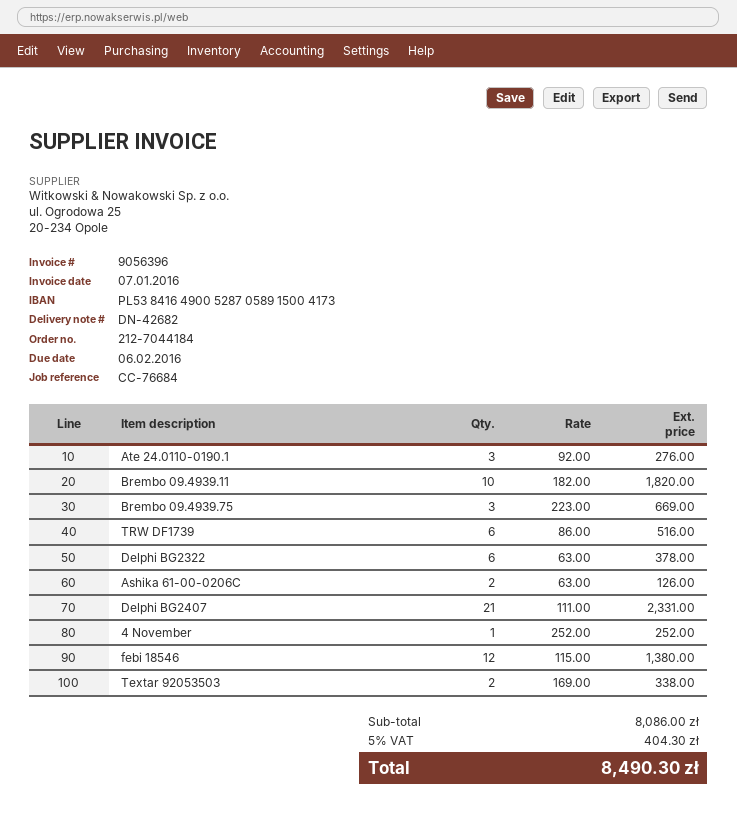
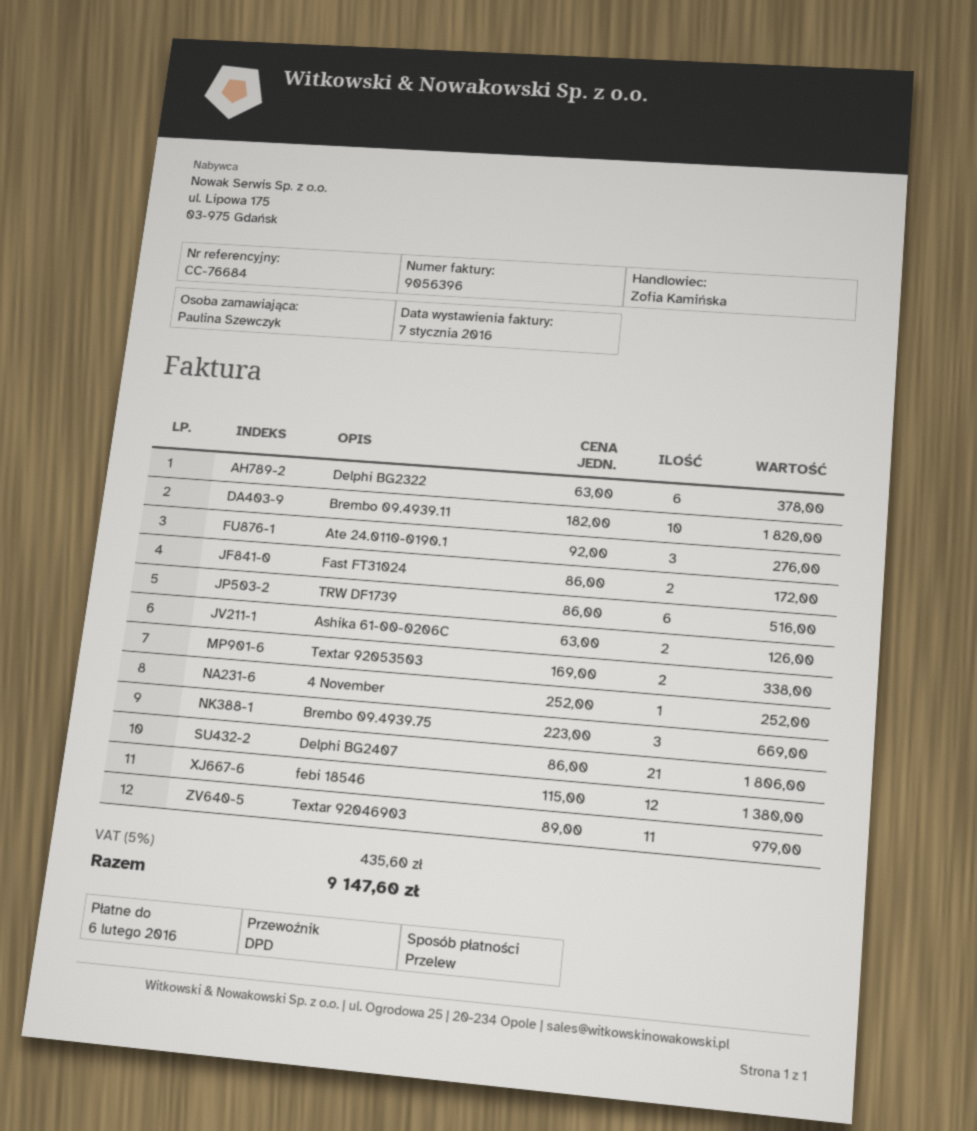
Delphi BG2407: 21 x 111.00 = 2331.00 -> 21 x 86.00 = 1806.00
Fast FT31024: none -> 2 x 86.00 = 172.00
Textar 92046903: none -> 11 x 89.00 = 979.00
tax: 5% = 404.30 -> 5% = 435.60
total: 8490.30 -> 9147.60

